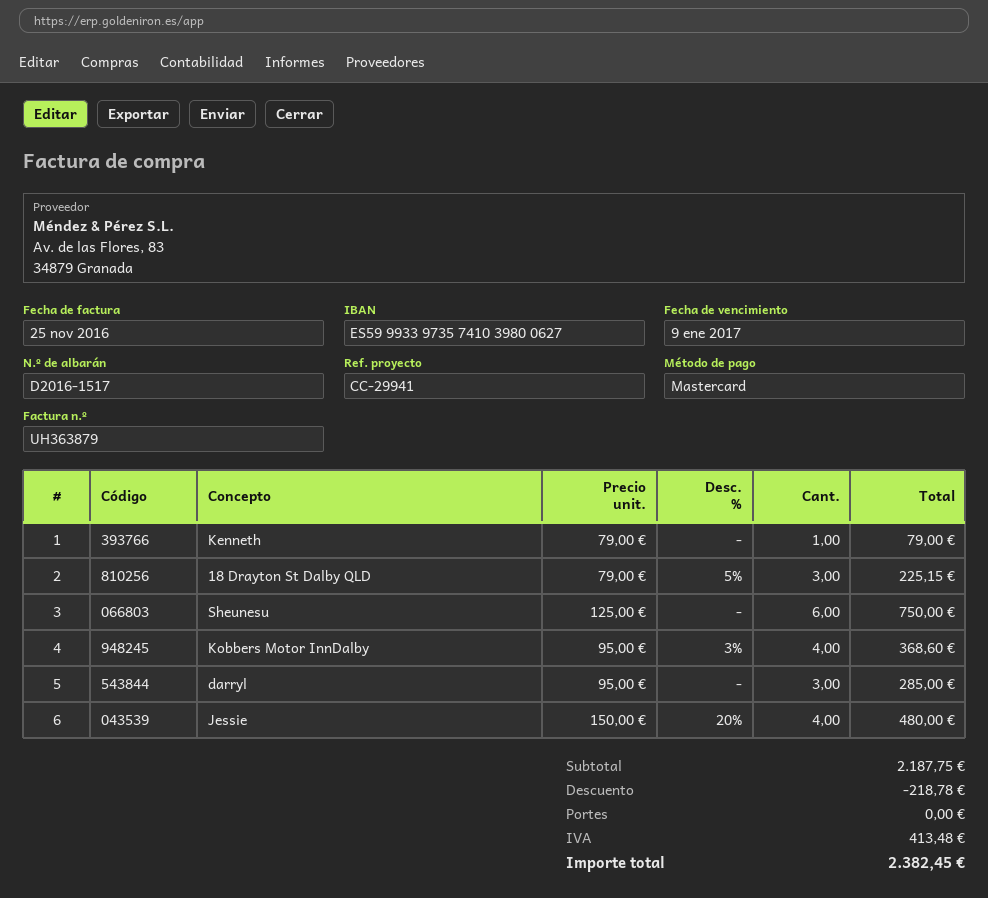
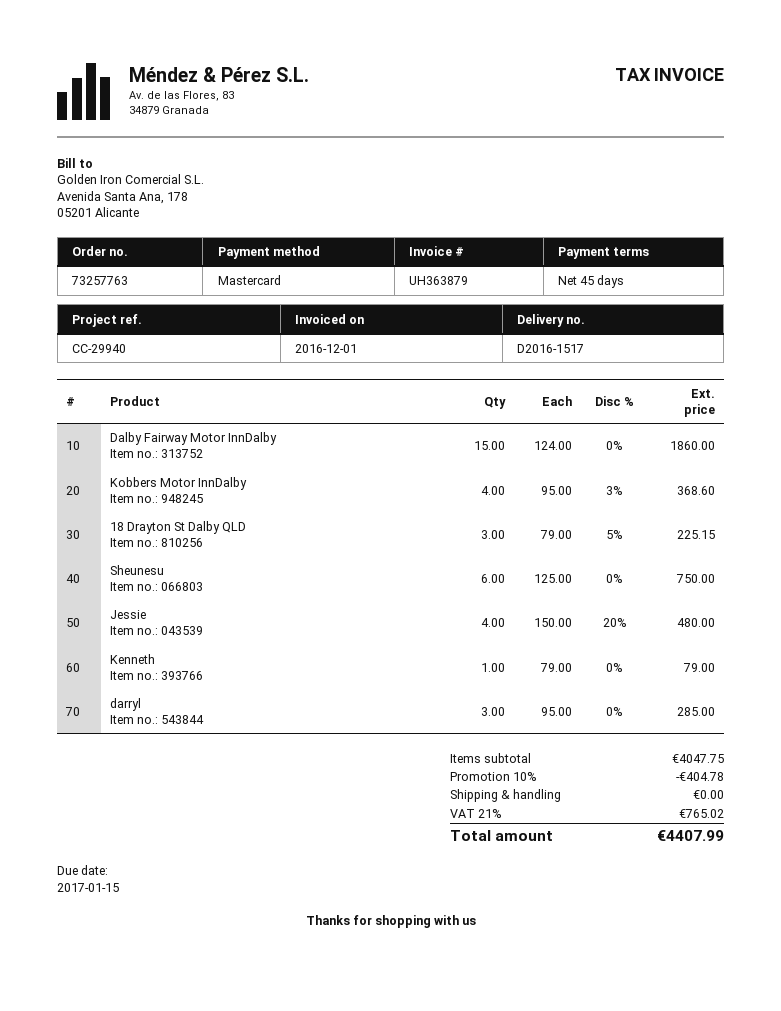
invoice date: 2016-11-25 -> 2016-12-01
due date: 2017-01-09 -> 2017-01-15
reference: CC-29941 -> CC-29940
Dalby Fairway Motor InnDalby: none -> 15 x 124.00 = 1860.00
subtotal: 2187.75 -> 4047.75
discount: 218.78 -> 404.78
tax: 413.48 -> 765.02
total: 2382.45 -> 4407.99

